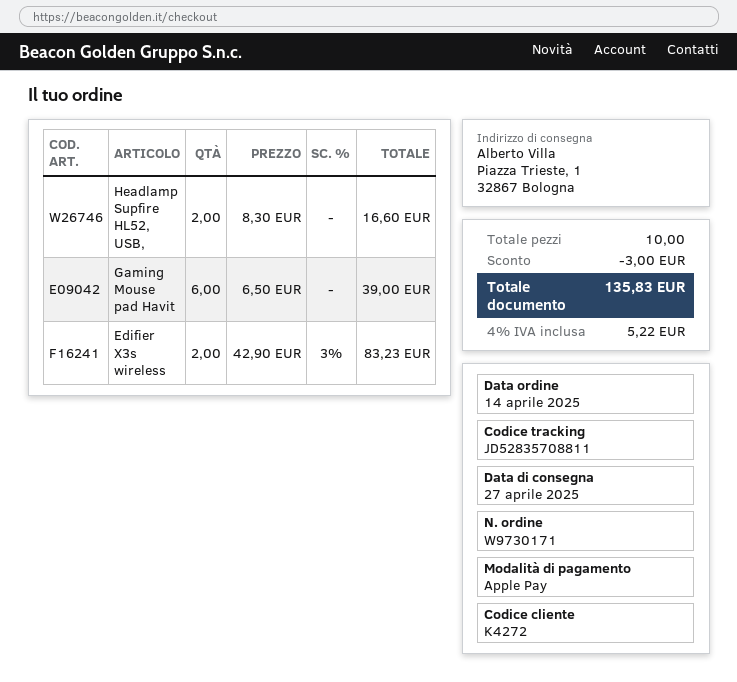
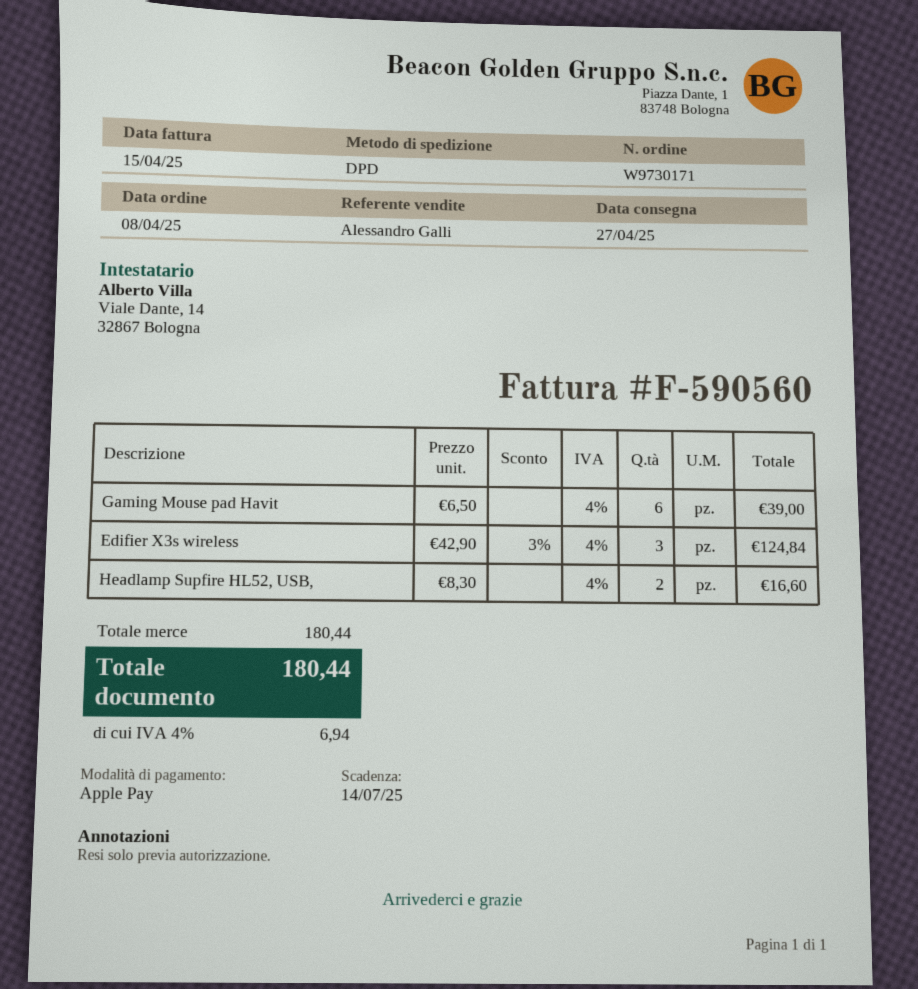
order date: 2025-04-14 -> 2025-04-08
Edifier X3s wireless: 2 x 42.90 - 3% = 83.23 -> 3 x 42.90 - 3% = 124.84
discount: 3.00 -> none
tax: 4% = 5.22 -> 4% = 6.94
total: 135.83 -> 180.44

